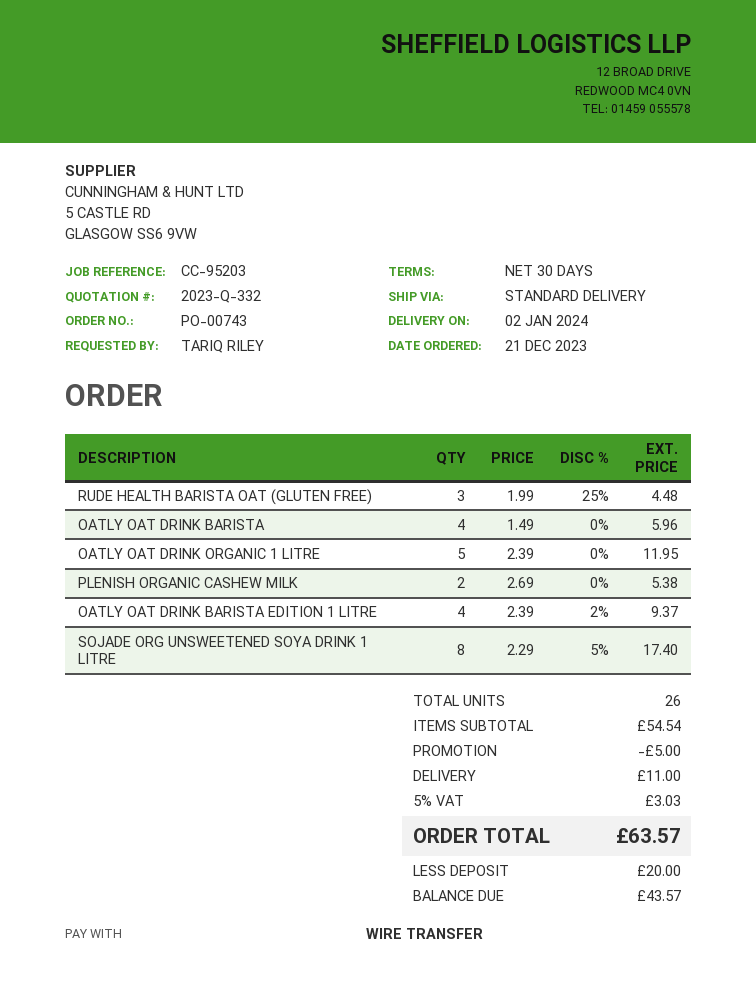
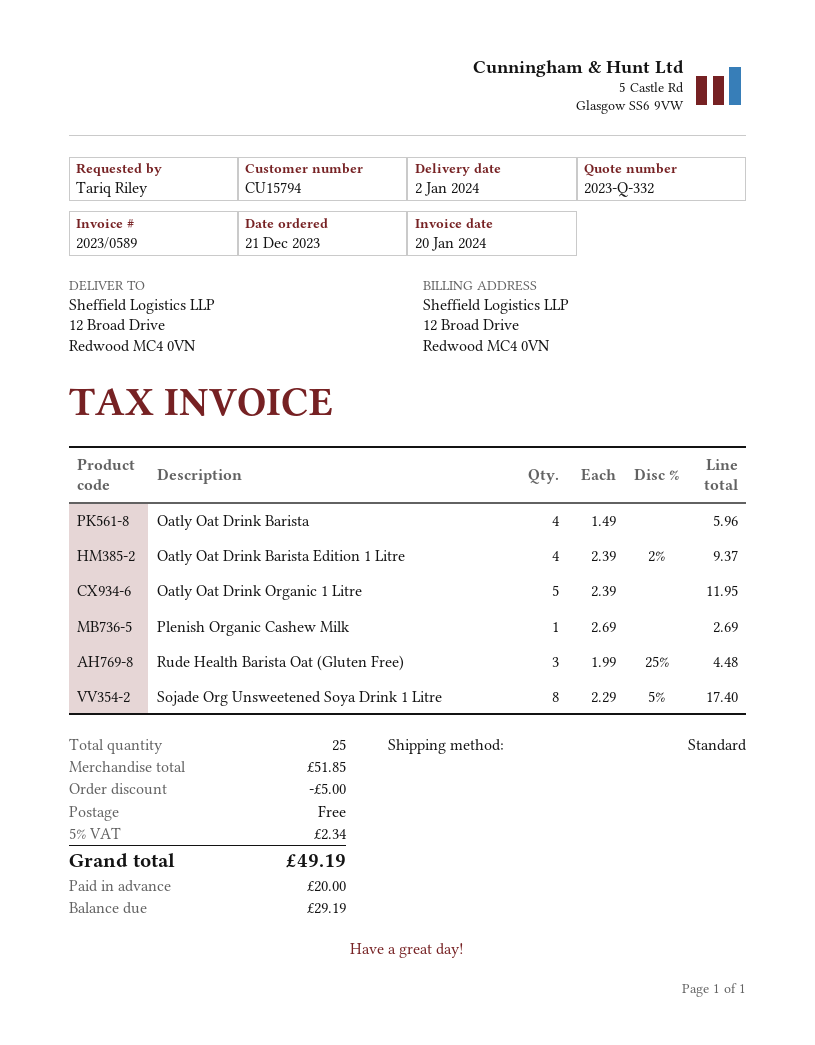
PLENISH ORGANIC CASHEW MILK: 2 x 2.69 = 5.38 -> 1 x 2.69 = 2.69
total quantity: 26 -> 25
subtotal: 54.54 -> 51.85
shipping: 11.00 -> 0.00
tax: 5% = 3.03 -> 5% = 2.34
total: 63.57 -> 49.19
balance: 43.57 -> 29.19

